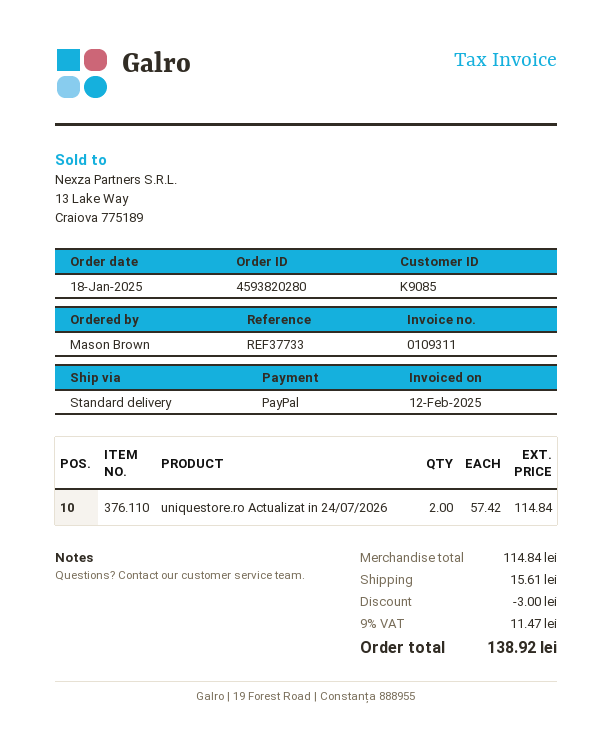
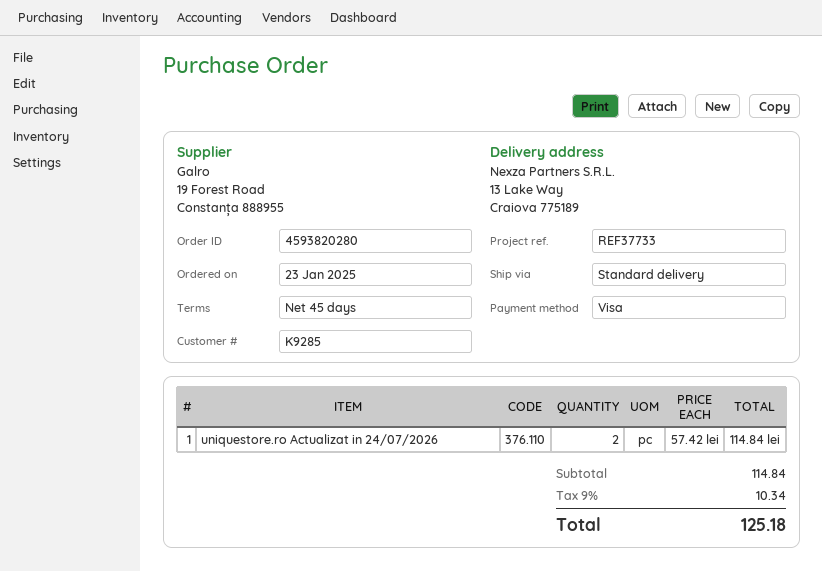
order date: 2025-01-18 -> 2025-01-23
customer number: K9085 -> K9285
payment method: PayPal -> Visa
discount: 3.00 -> none
shipping: 15.61 -> none
tax: 9% = 11.47 -> 9% = 10.34
total: 138.92 -> 125.18

